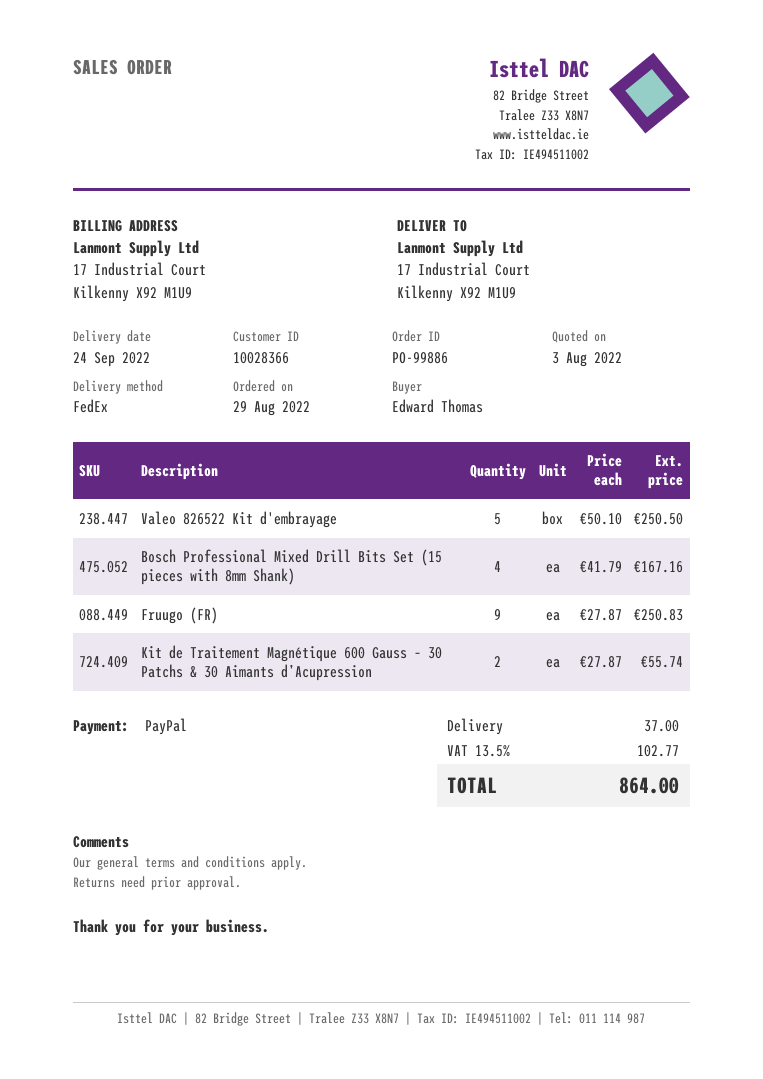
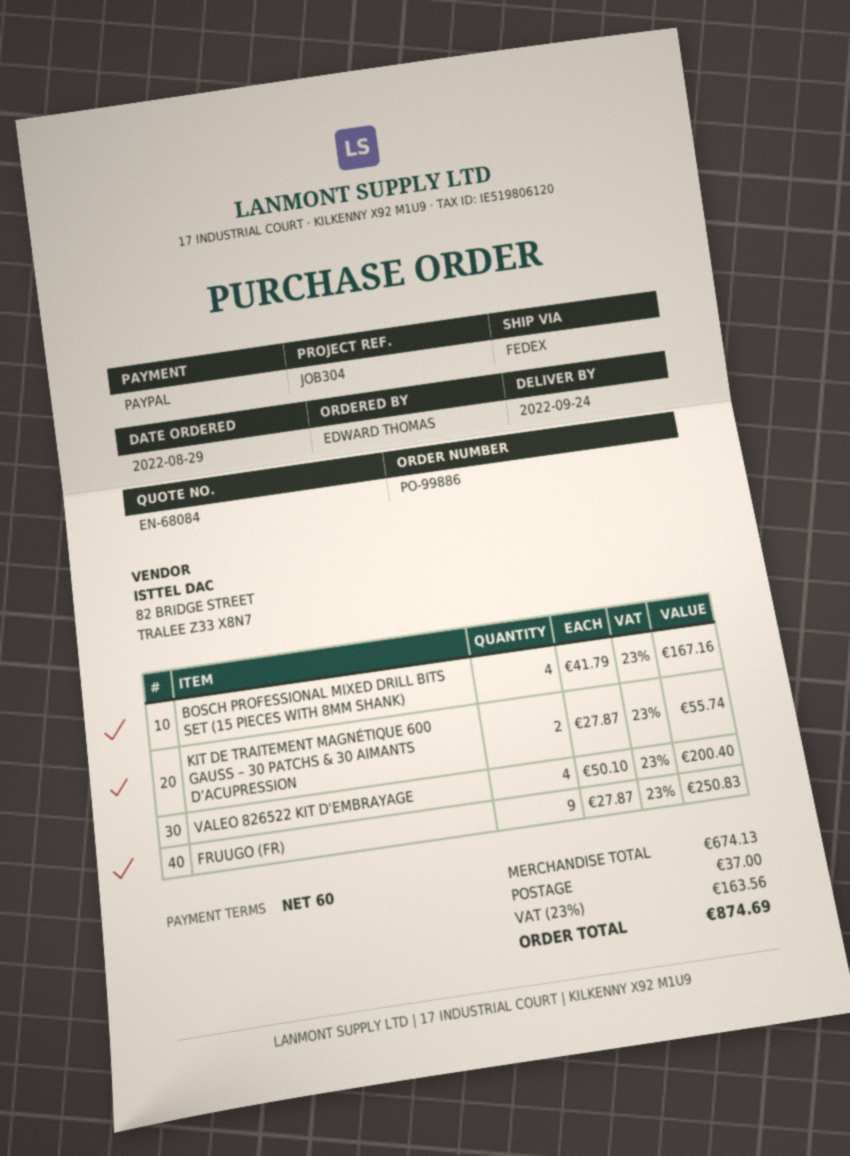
Valeo 826522 Kit d'embrayage: 5 x 50.10 = 250.50 -> 4 x 50.10 = 200.40
tax: 13.5% = 102.77 -> 23% = 163.56
total: 864.00 -> 874.69

